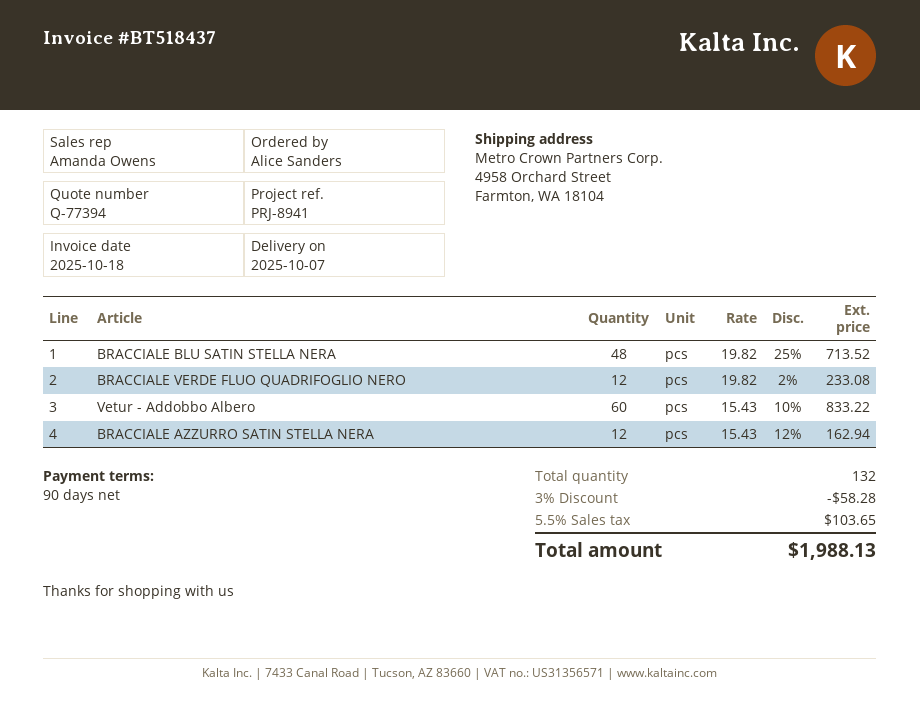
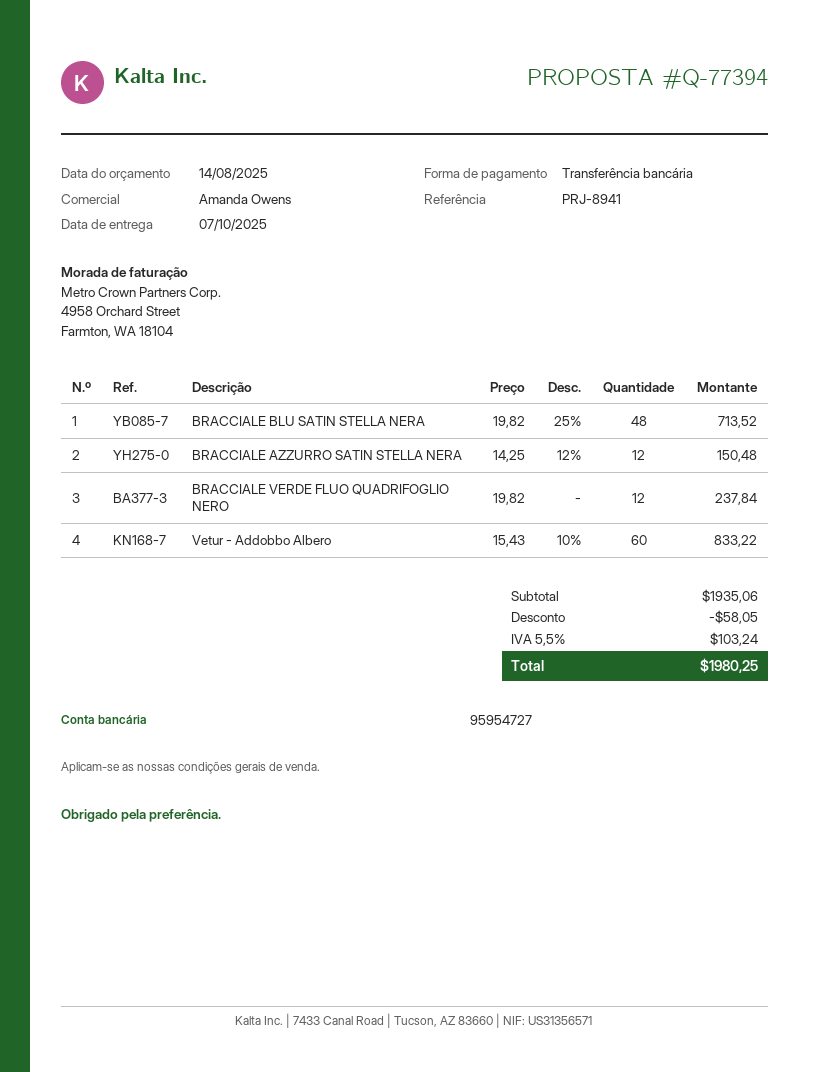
BRACCIALE VERDE FLUO QUADRIFOGLIO NERO: 12 x 19.82 - 2% = 233.08 -> 12 x 19.82 = 237.84
BRACCIALE AZZURRO SATIN STELLA NERA: 12 x 15.43 - 12% = 162.94 -> 12 x 14.25 - 12% = 150.48
discount: 58.28 -> 58.05
tax: 5.5% = 103.65 -> 5.5% = 103.24
total: 1988.13 -> 1980.25

